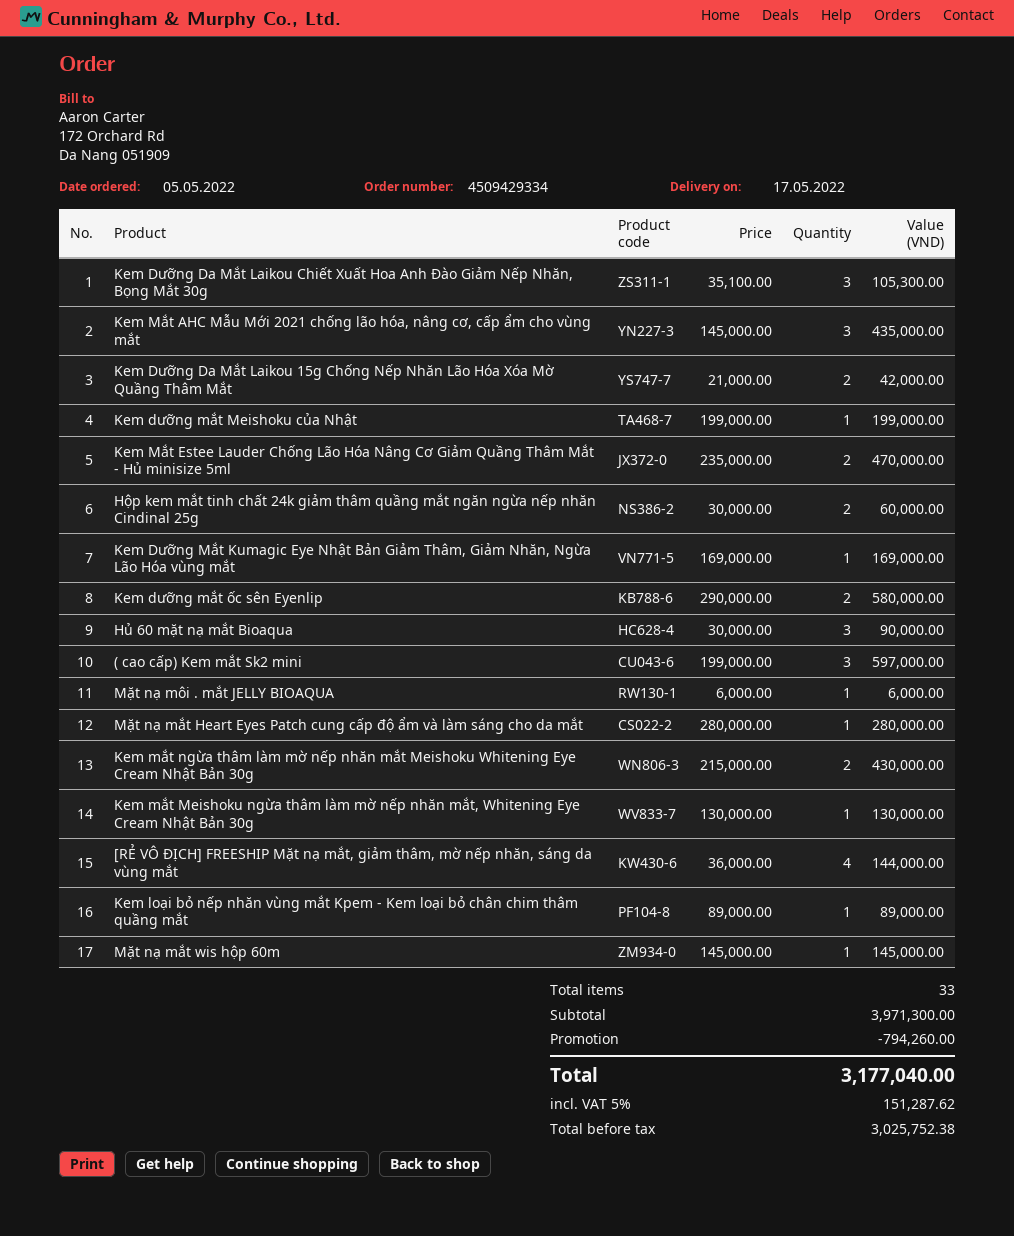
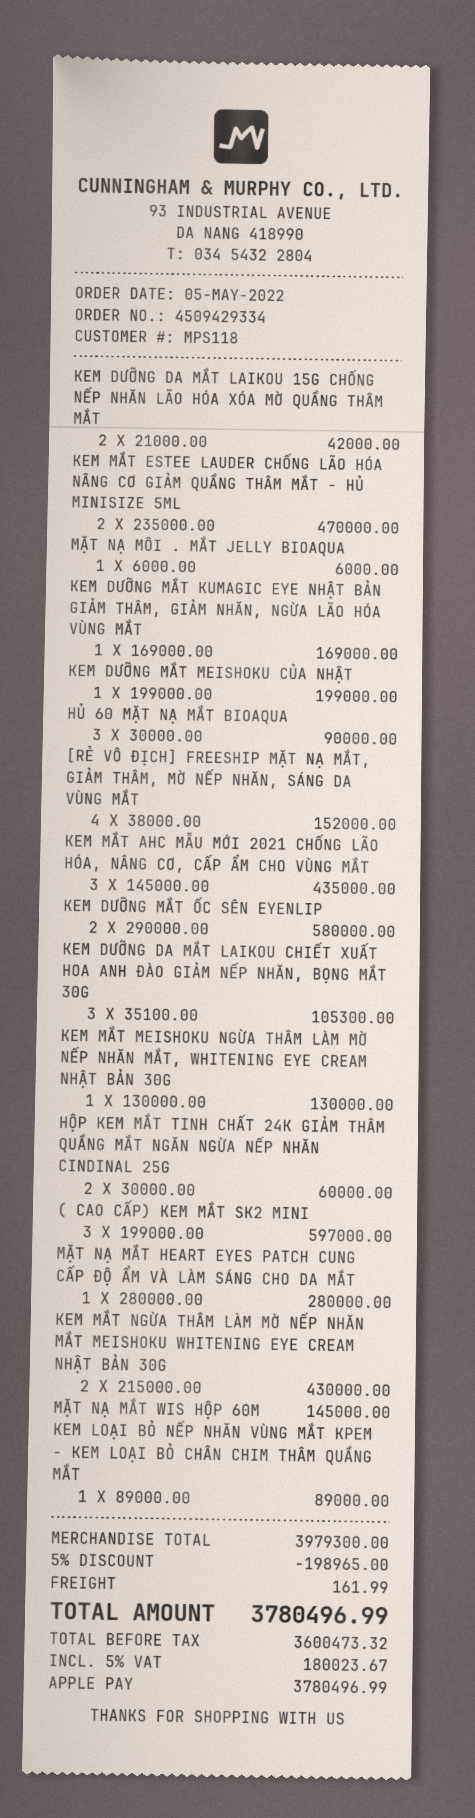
[RẺ VÔ ĐỊCH] FREESHIP Mặt nạ mắt, giảm thâm, mờ nếp nhăn, sáng da vùng mắt: 4 x 36000.00 = 144000.00 -> 4 x 38000.00 = 152000.00
subtotal: 3971300.00 -> 3979300.00
discount: 794260.00 -> 198965.00
shipping: none -> 161.99
net: 3025752.38 -> 3600473.32
tax: 5% = 151287.62 -> 5% = 180023.67
total: 3177040.00 -> 3780496.99

